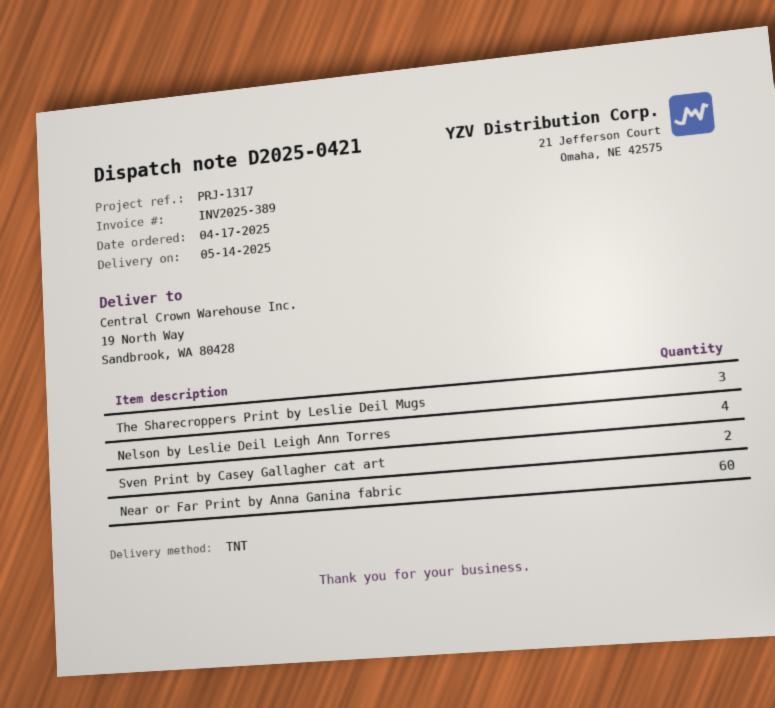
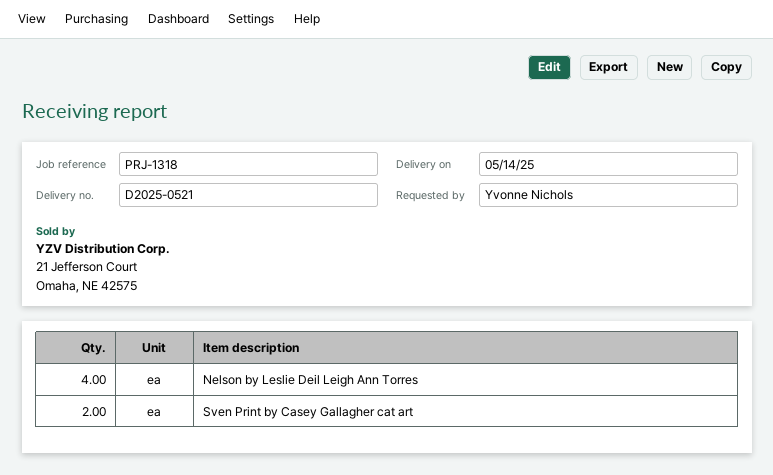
delivery note number: D2025-0421 -> D2025-0521
reference: PRJ-1317 -> PRJ-1318
The Sharecroppers Print by Leslie Deil Mugs: 3 -> none
Near or Far Print by Anna Ganina fabric: 60 -> none

